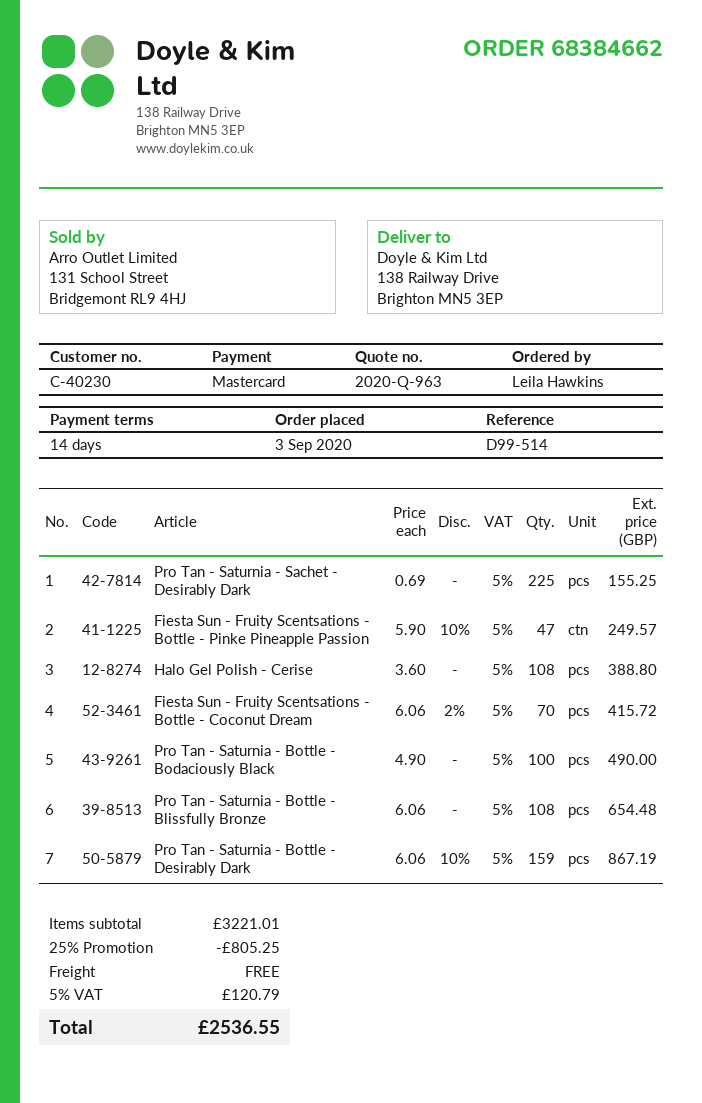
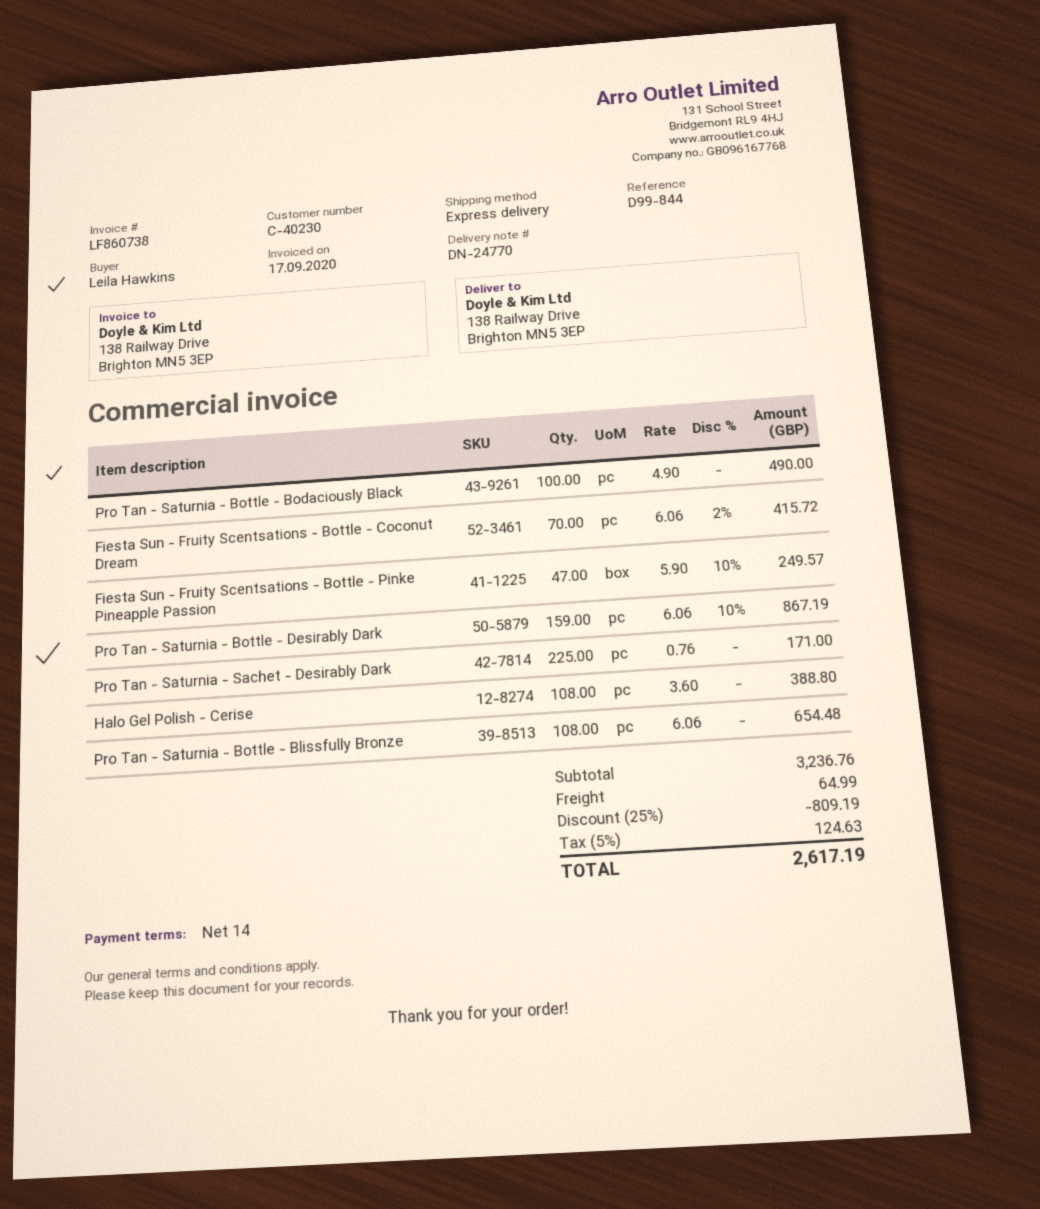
reference: D99-514 -> D99-844
Pro Tan - Saturnia - Sachet - Desirably Dark: 225 x 0.69 = 155.25 -> 225 x 0.76 = 171.00
subtotal: 3221.01 -> 3236.76
discount: 25% = 805.25 -> 25% = 809.19
shipping: 0.00 -> 64.99
tax: 5% = 120.79 -> 5% = 124.63
total: 2536.55 -> 2617.19

